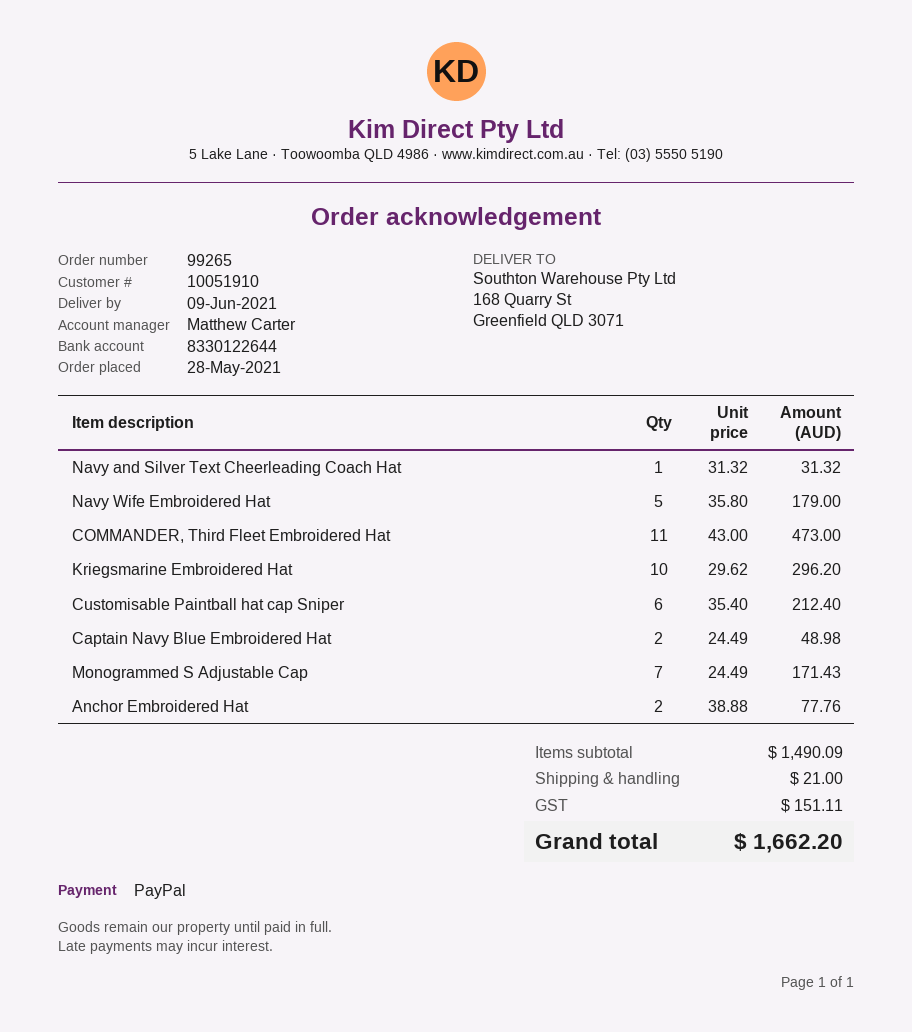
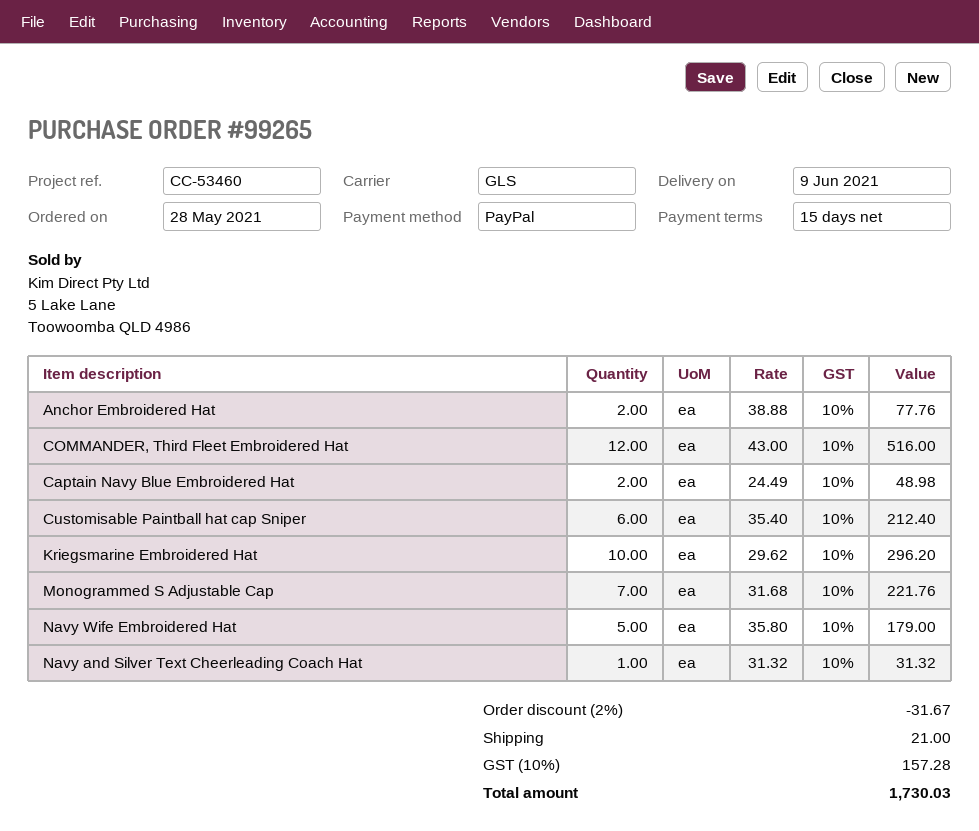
COMMANDER, Third Fleet Embroidered Hat: 11 x 43.00 = 473.00 -> 12 x 43.00 = 516.00
Monogrammed S Adjustable Cap: 7 x 24.49 = 171.43 -> 7 x 31.68 = 221.76
discount: none -> 2% = 31.67
tax: 151.11 -> 157.28
total: 1662.20 -> 1730.03

